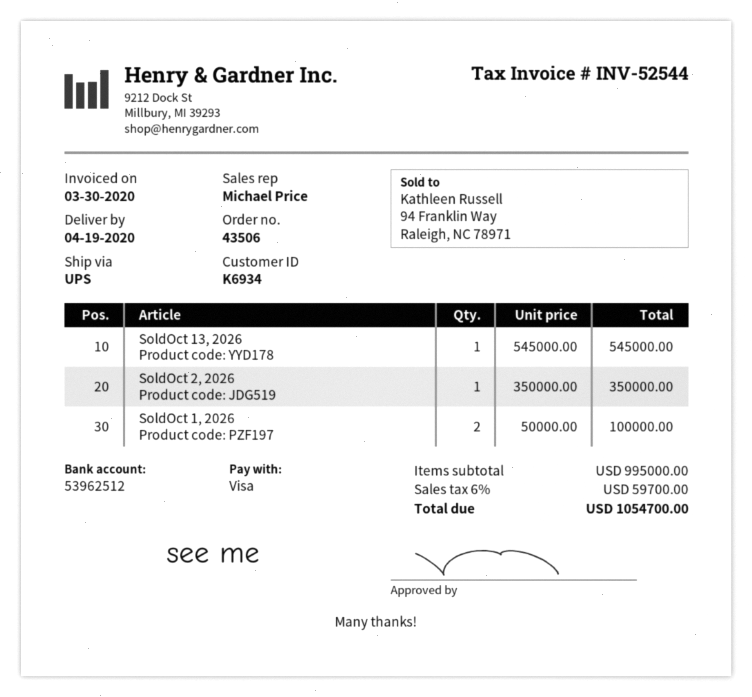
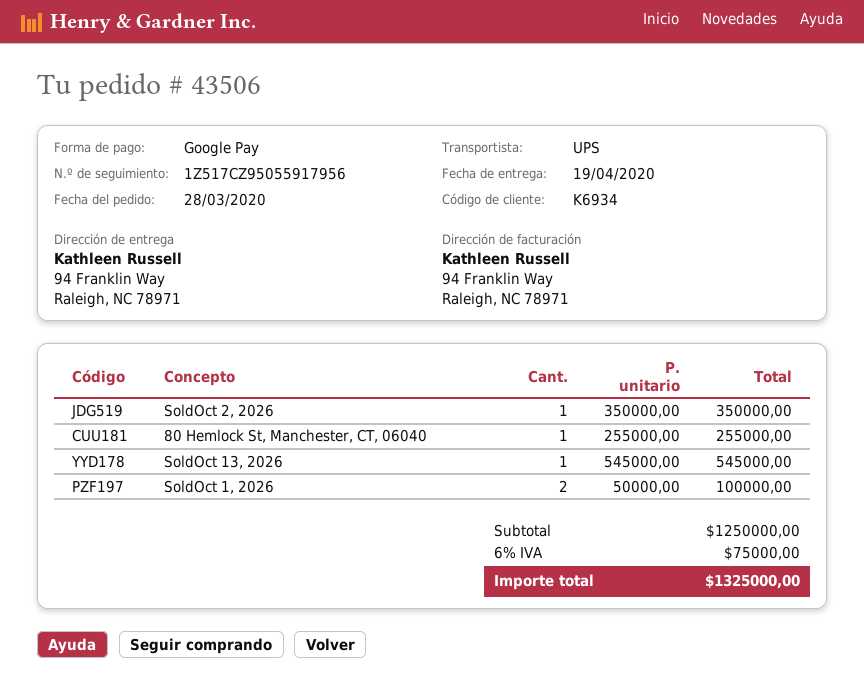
payment method: Visa -> Google Pay
80 Hemlock St, Manchester, CT, 06040: none -> 1 x 255000.00 = 255000.00
subtotal: 995000.00 -> 1250000.00
tax: 6% = 59700.00 -> 6% = 75000.00
total: 1054700.00 -> 1325000.00

